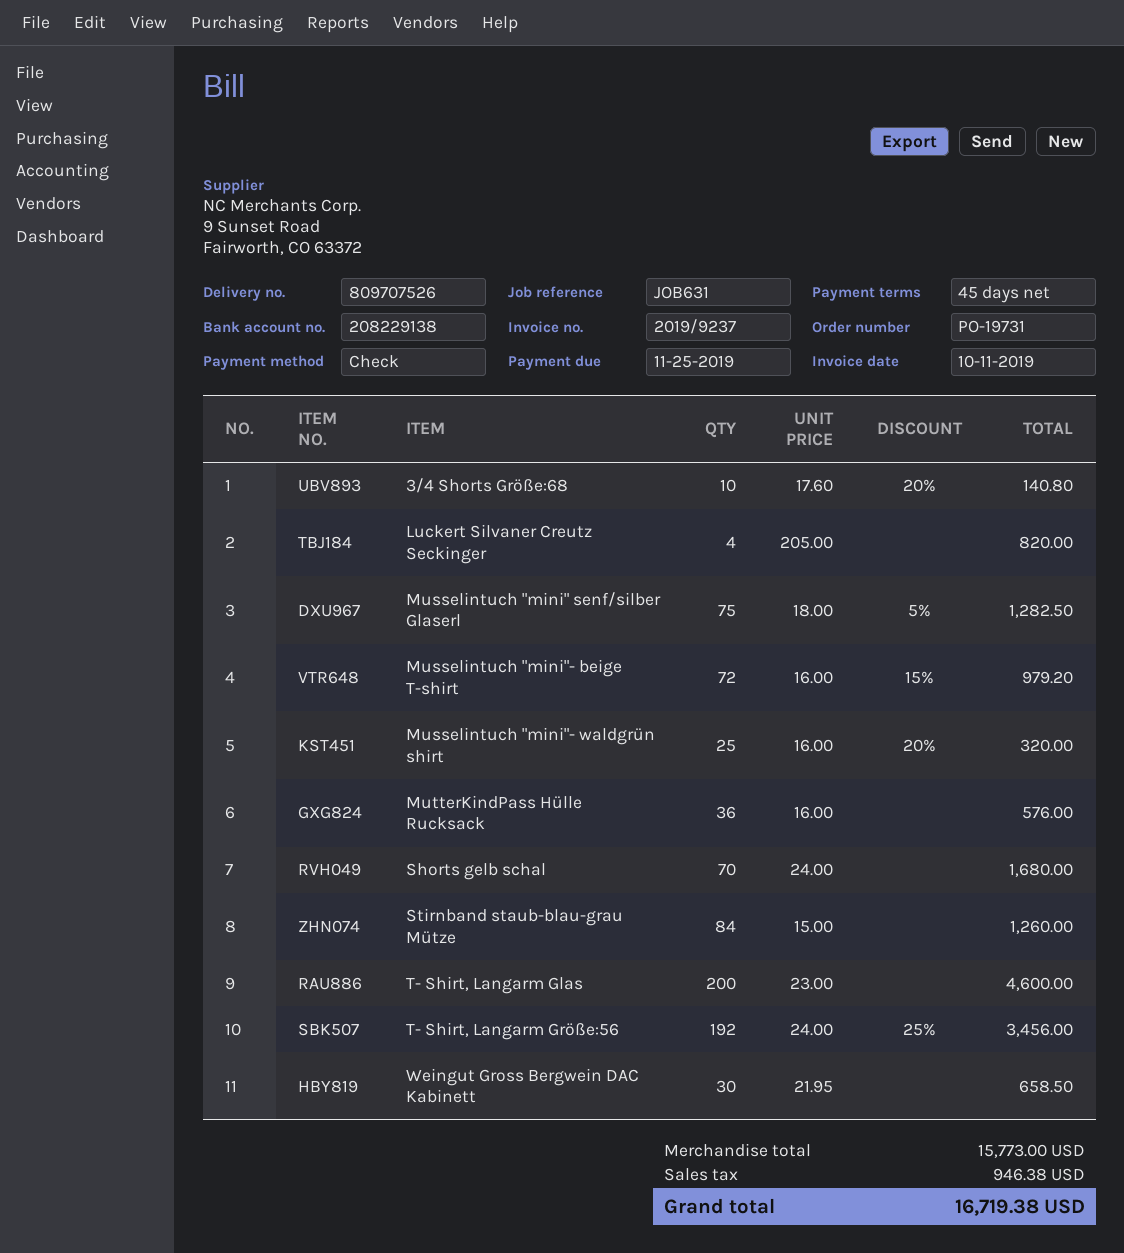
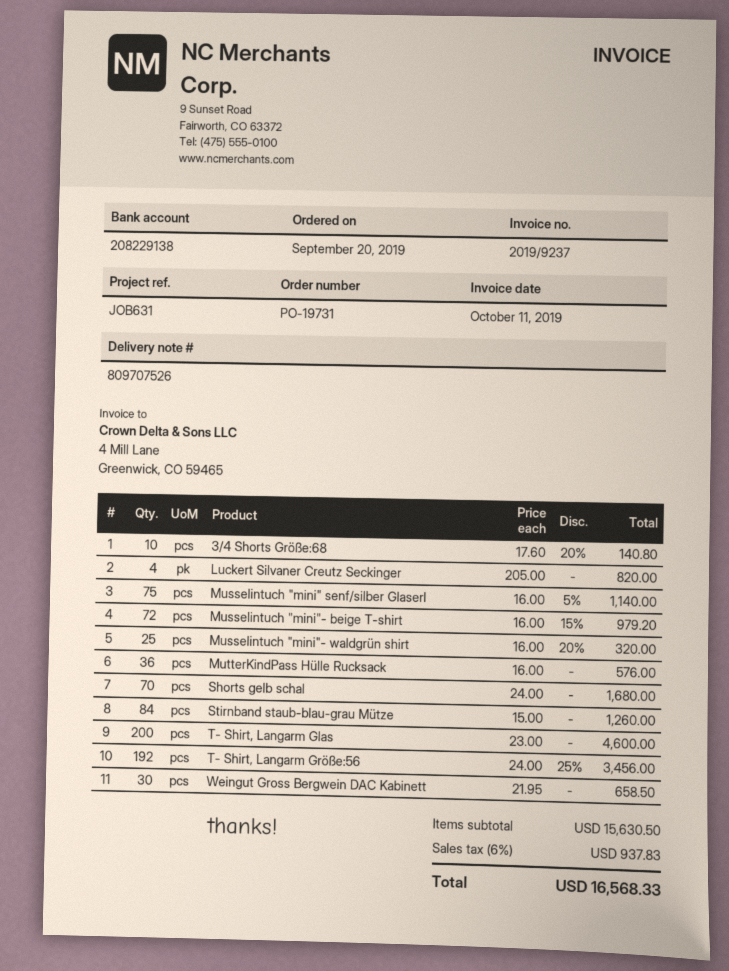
Musselintuch "mini" senf/silber Glaserl: 75 x 18.00 - 5% = 1282.50 -> 75 x 16.00 - 5% = 1140.00
subtotal: 15773.00 -> 15630.50
tax: 946.38 -> 937.83
total: 16719.38 -> 16568.33

